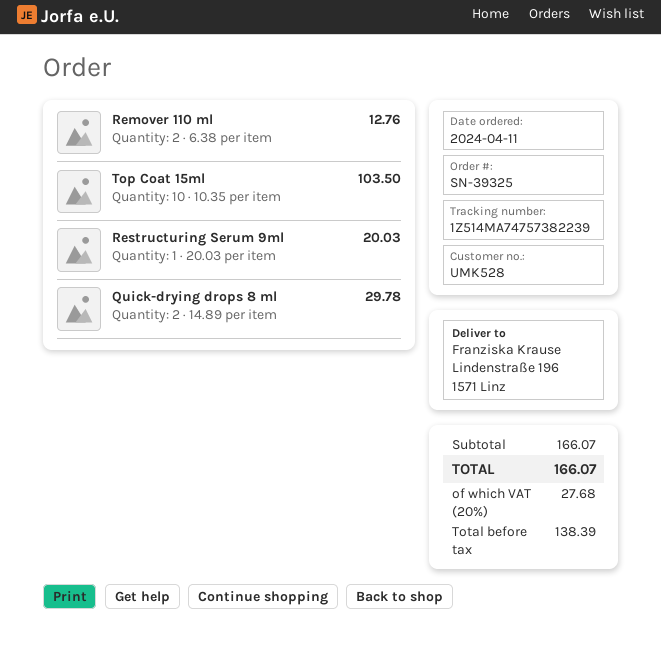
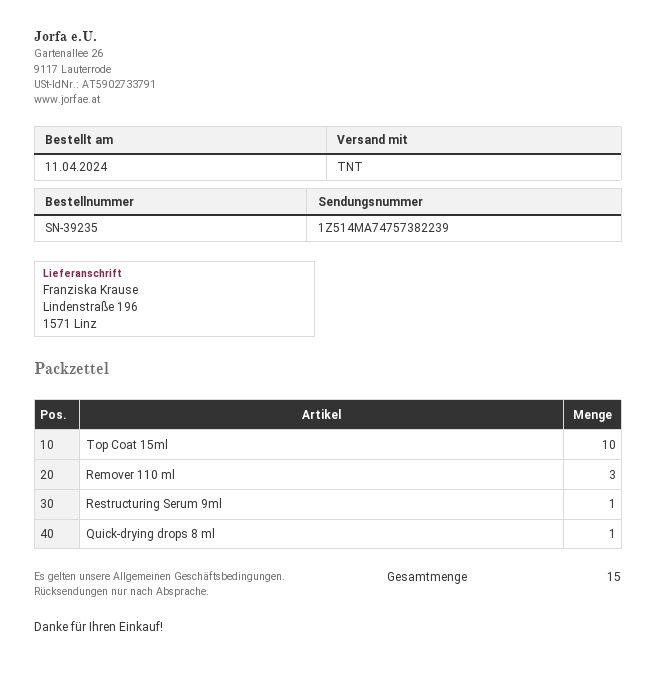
order number: SN-39325 -> SN-39235
Remover 110 ml: 2 -> 3
Quick-drying drops 8 ml: 2 -> 1

